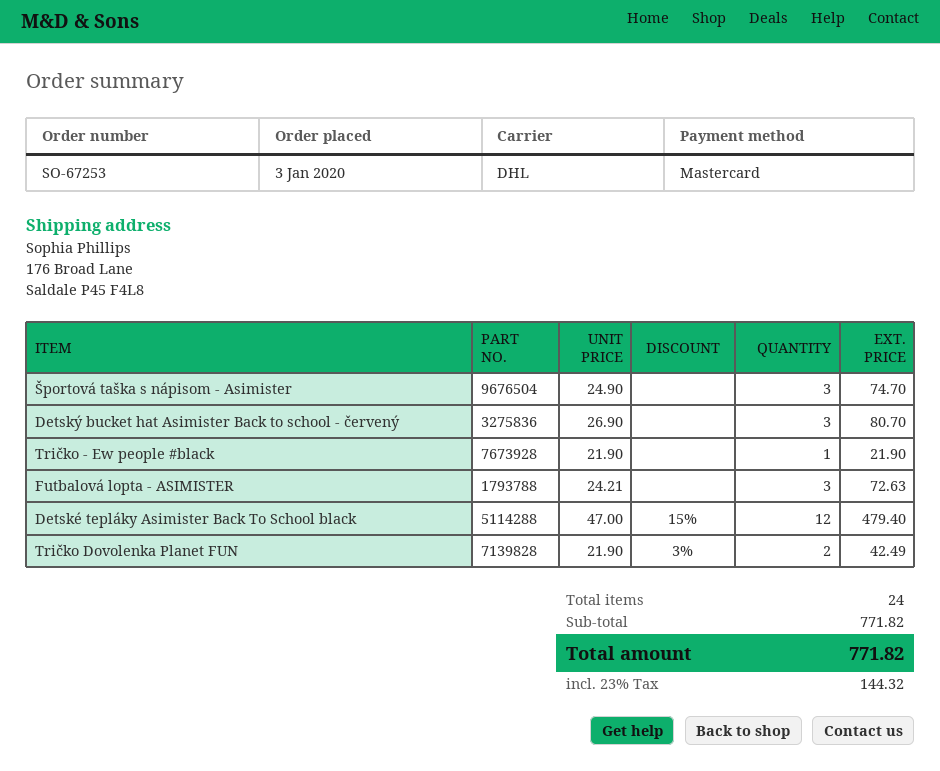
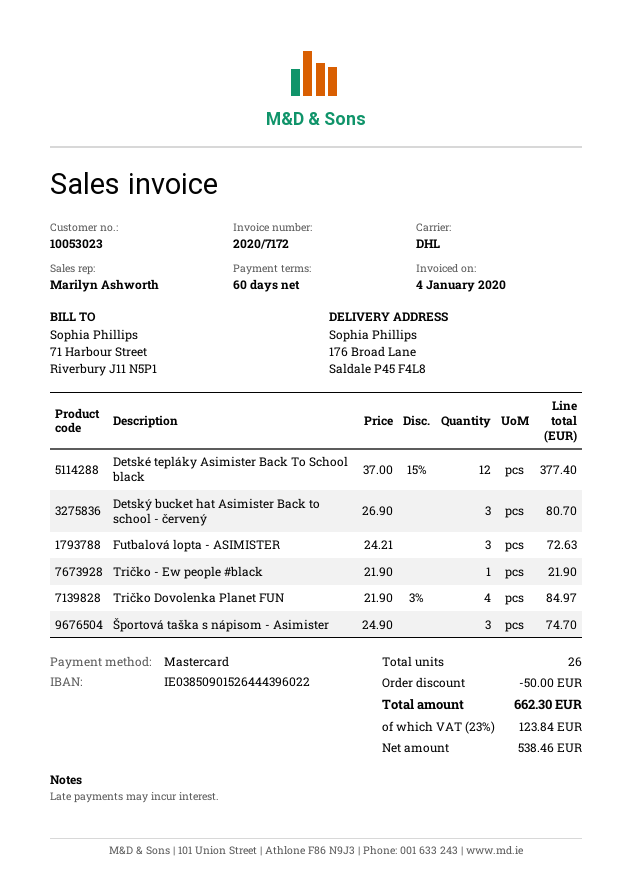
Detské tepláky Asimister Back To School black: 12 x 47.00 - 15% = 479.40 -> 12 x 37.00 - 15% = 377.40
Tričko Dovolenka Planet FUN: 2 x 21.90 - 3% = 42.49 -> 4 x 21.90 - 3% = 84.97
total quantity: 24 -> 26
discount: none -> 50.00
tax: 23% = 144.32 -> 23% = 123.84
total: 771.82 -> 662.30

